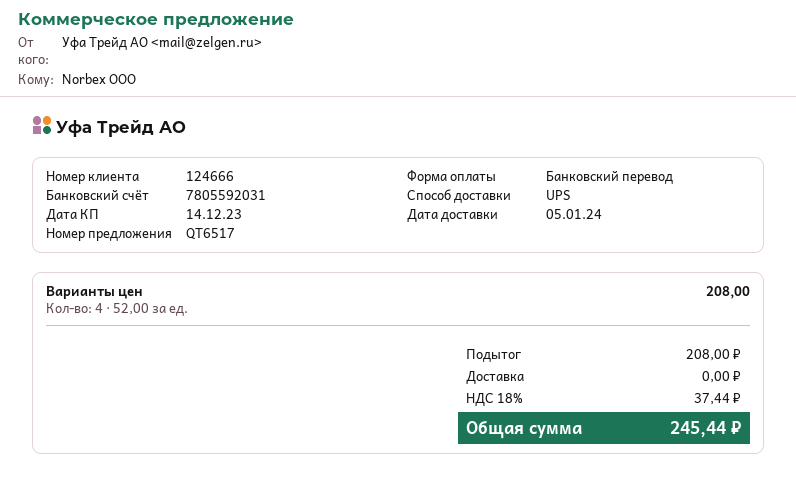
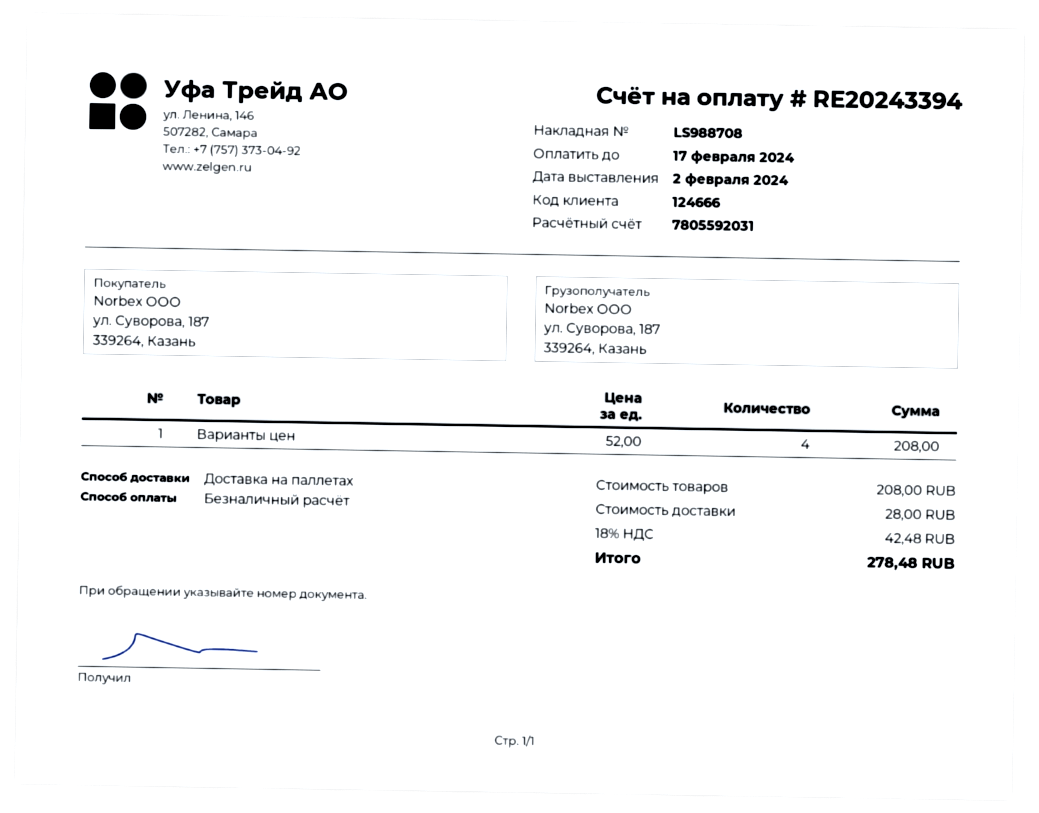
shipping method: UPS -> pallet freight
shipping: 0.00 -> 28.00
tax: 18% = 37.44 -> 18% = 42.48
total: 245.44 -> 278.48

